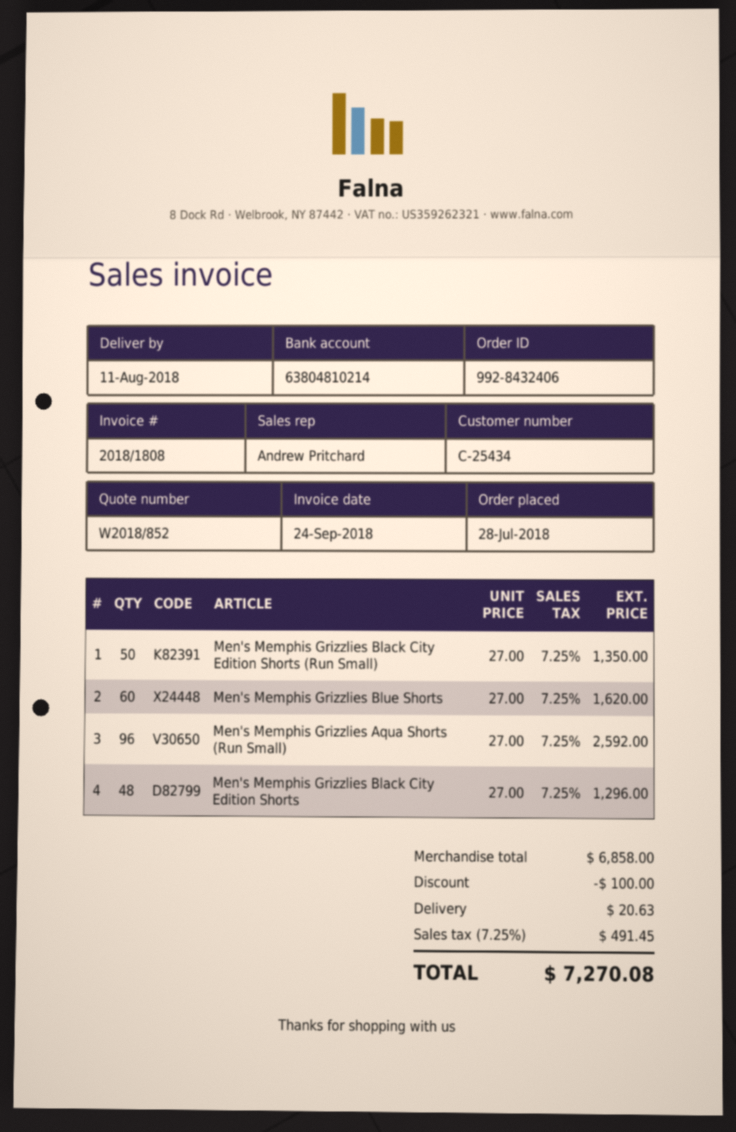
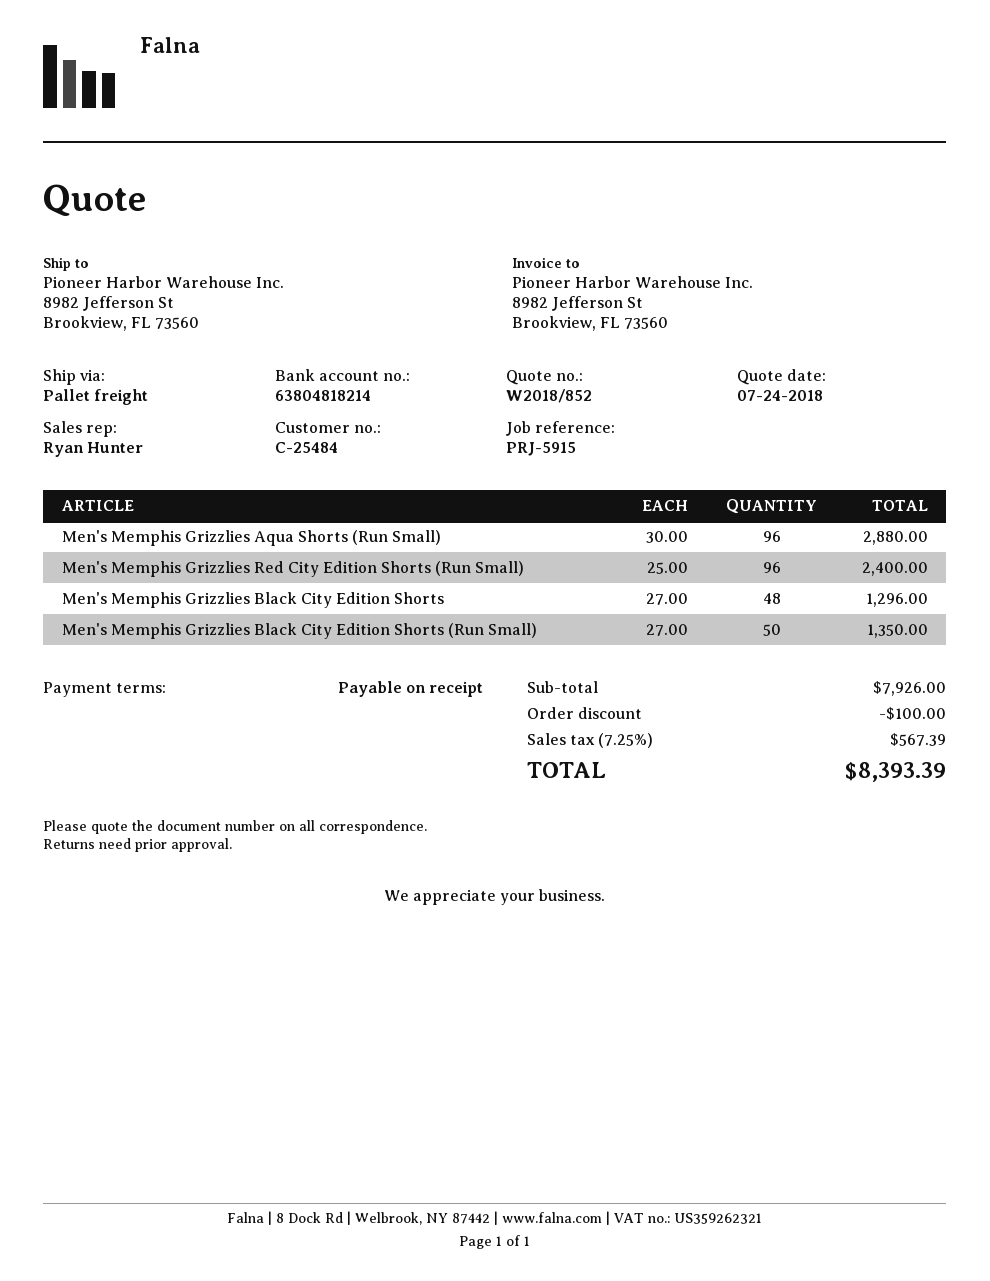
customer number: C-25434 -> C-25484
sales rep: Andrew Pritchard -> Ryan Hunter
bank account: 63804810214 -> 63804818214
Men's Memphis Grizzlies Blue Shorts: 60 x 27.00 = 1620.00 -> none
Men's Memphis Grizzlies Aqua Shorts (Run Small): 96 x 27.00 = 2592.00 -> 96 x 30.00 = 2880.00
Men's Memphis Grizzlies Red City Edition Shorts (Run Small): none -> 96 x 25.00 = 2400.00
subtotal: 6858.00 -> 7926.00
shipping: 20.63 -> none
tax: 7.25% = 491.45 -> 7.25% = 567.39
total: 7270.08 -> 8393.39

